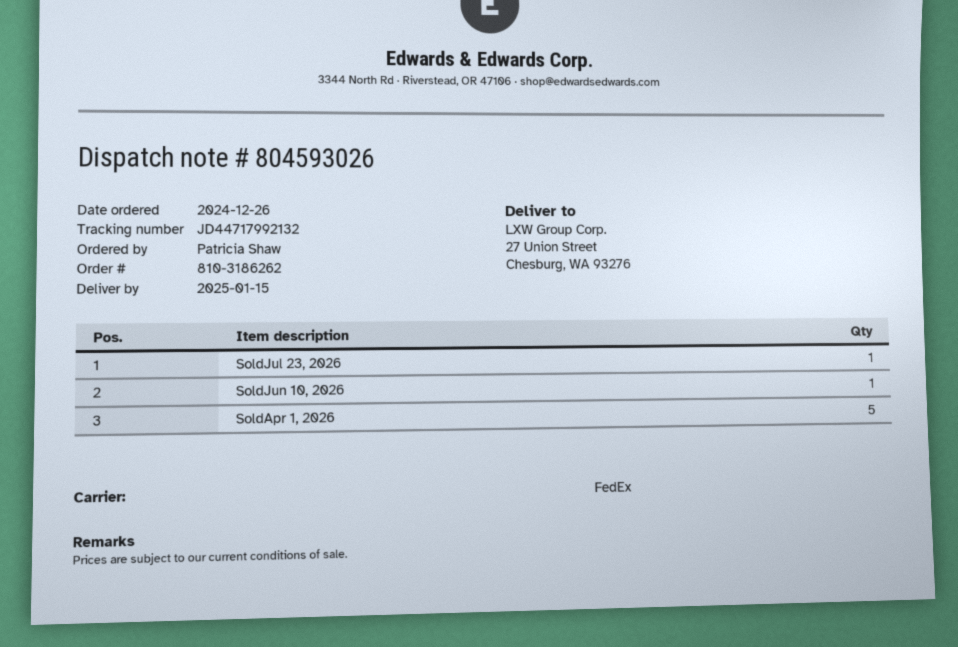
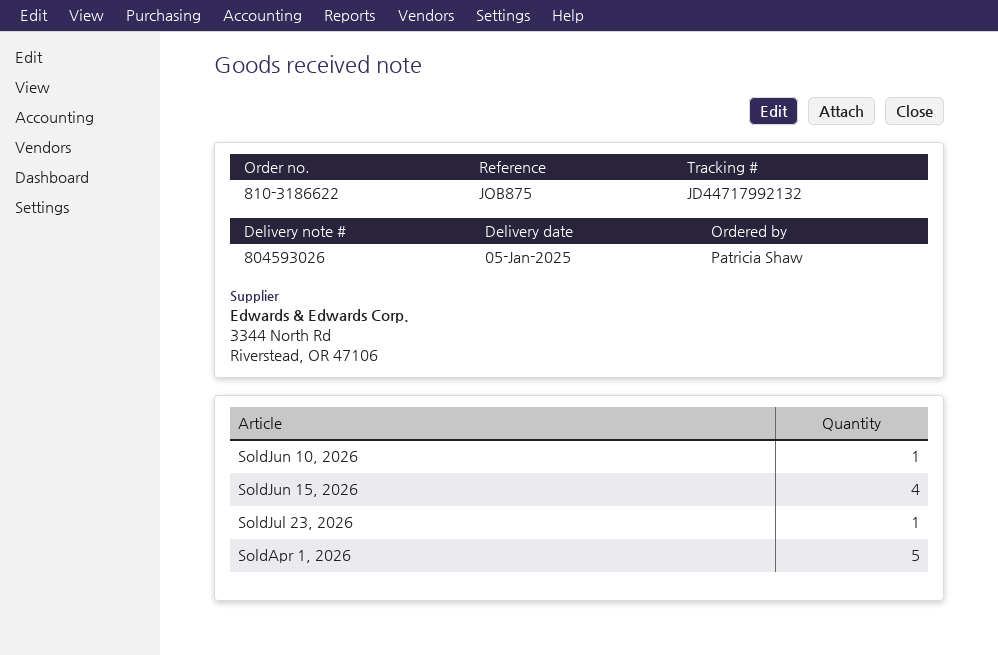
order number: 810-3186262 -> 810-3186622
delivery date: 2025-01-15 -> 2025-01-05
SoldJun 15, 2026: none -> 4

